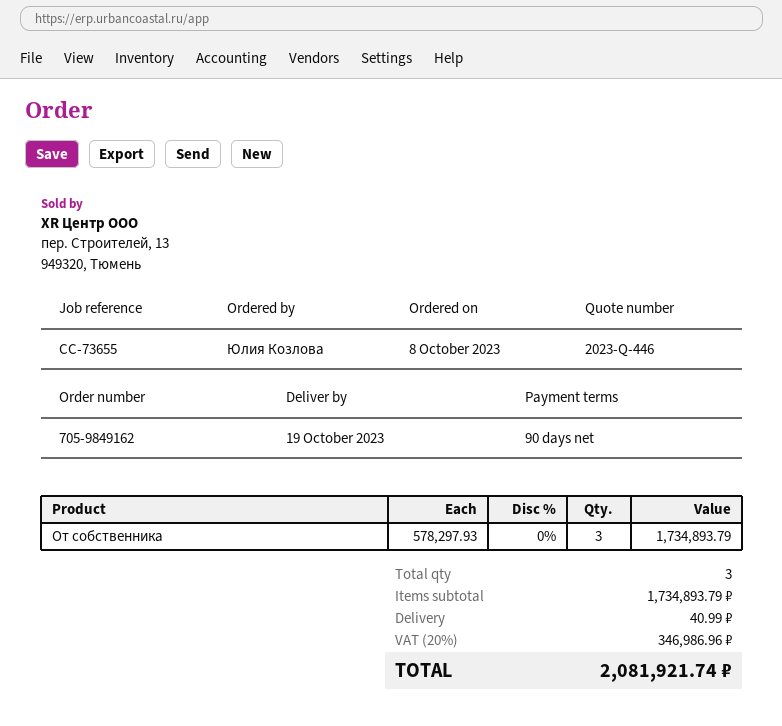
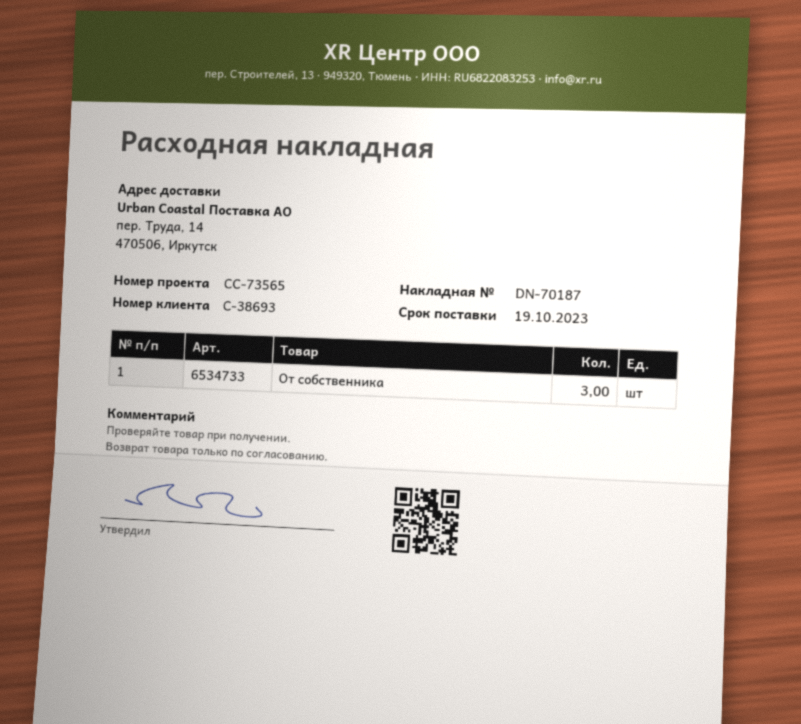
reference: CC-73655 -> CC-73565

